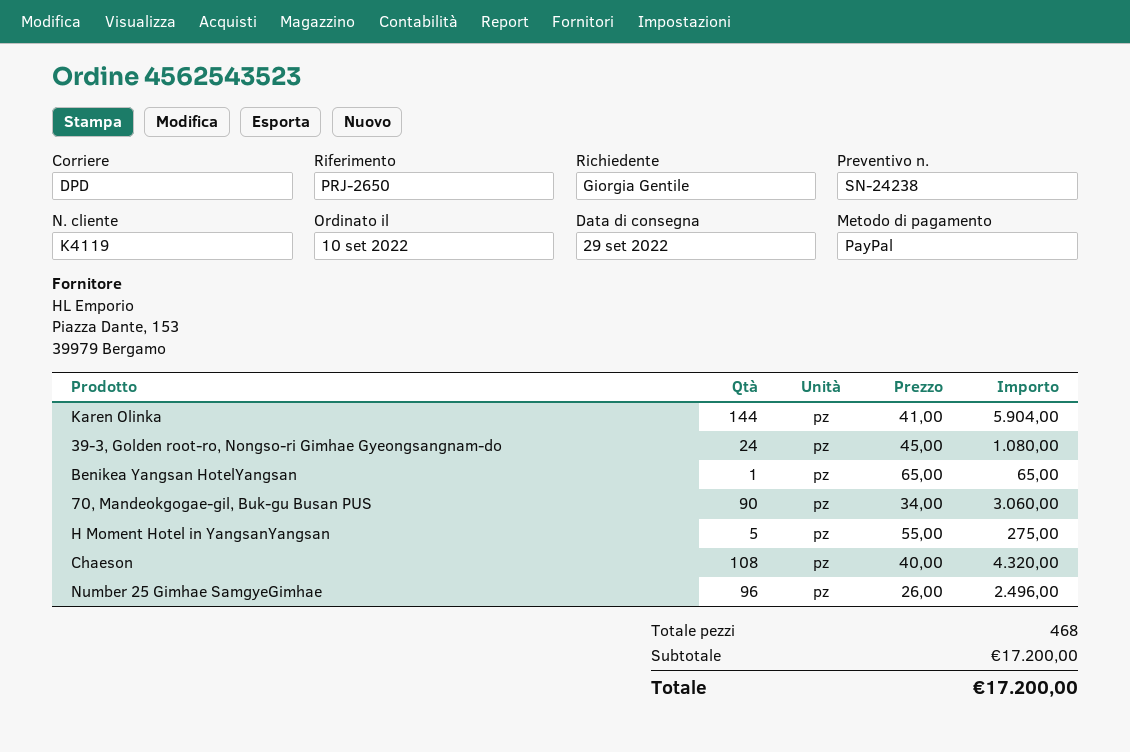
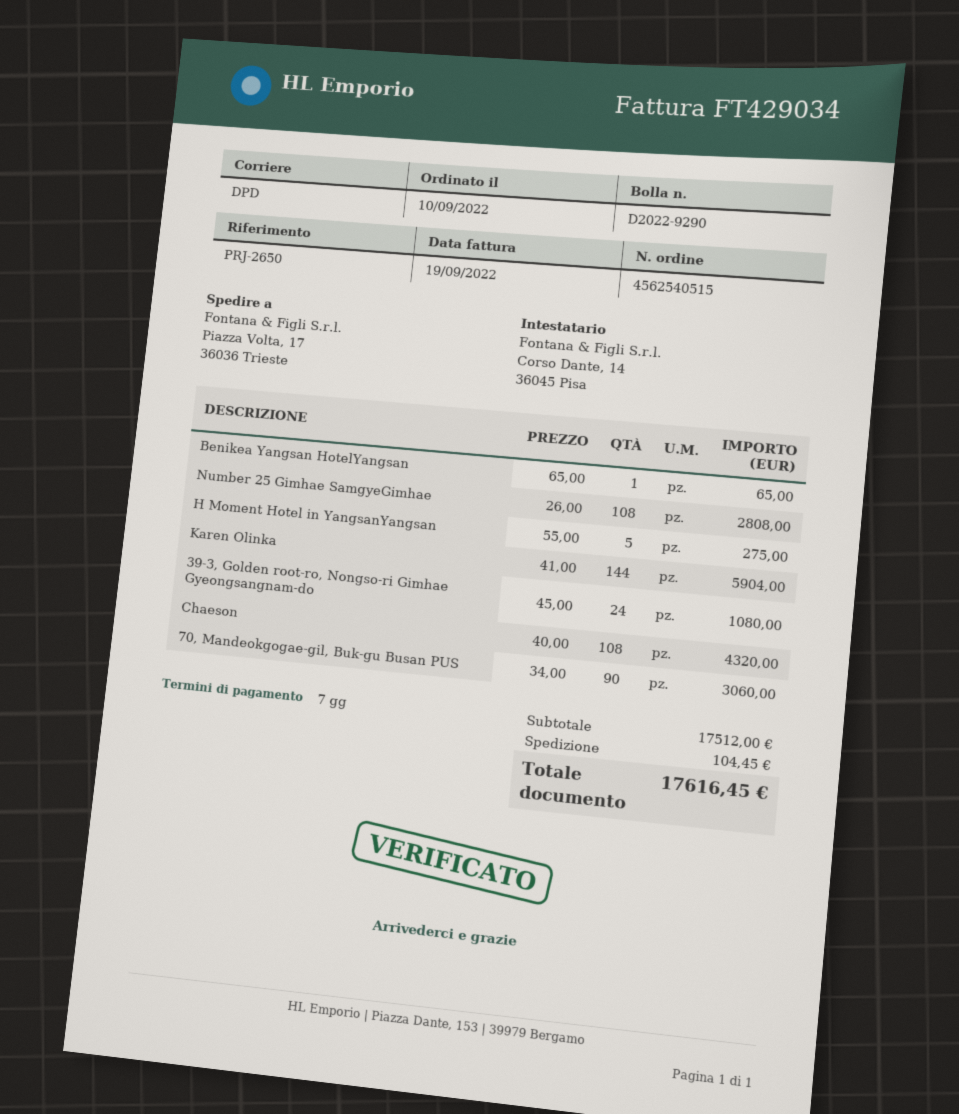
order number: 4562543523 -> 4562540515
Number 25 Gimhae SamgyeGimhae: 96 x 26.00 = 2496.00 -> 108 x 26.00 = 2808.00
subtotal: 17200.00 -> 17512.00
shipping: none -> 104.45
total: 17200.00 -> 17616.45

